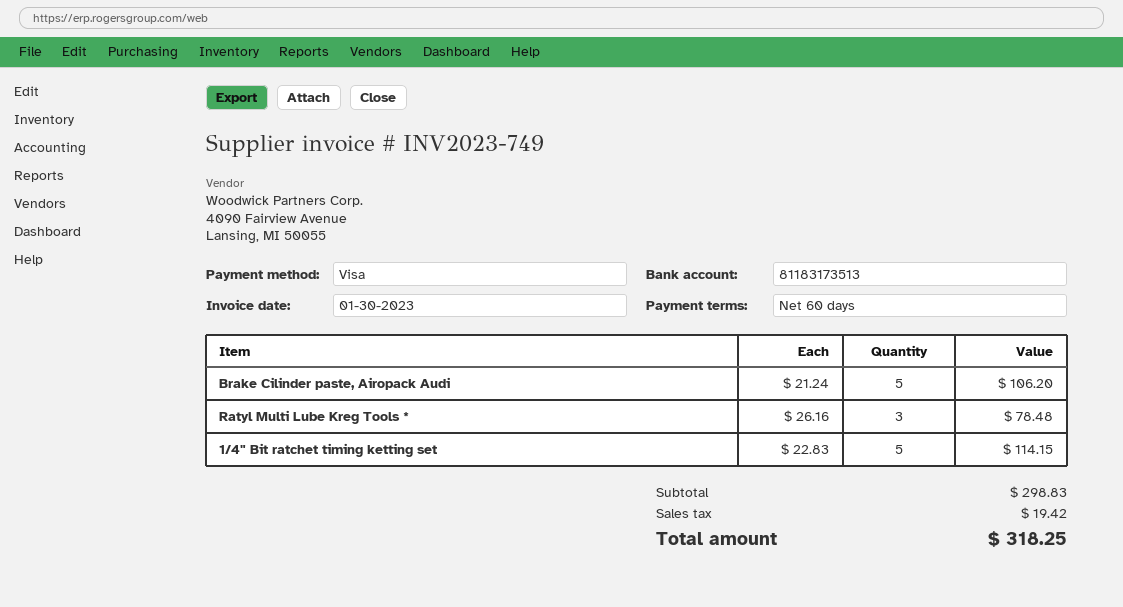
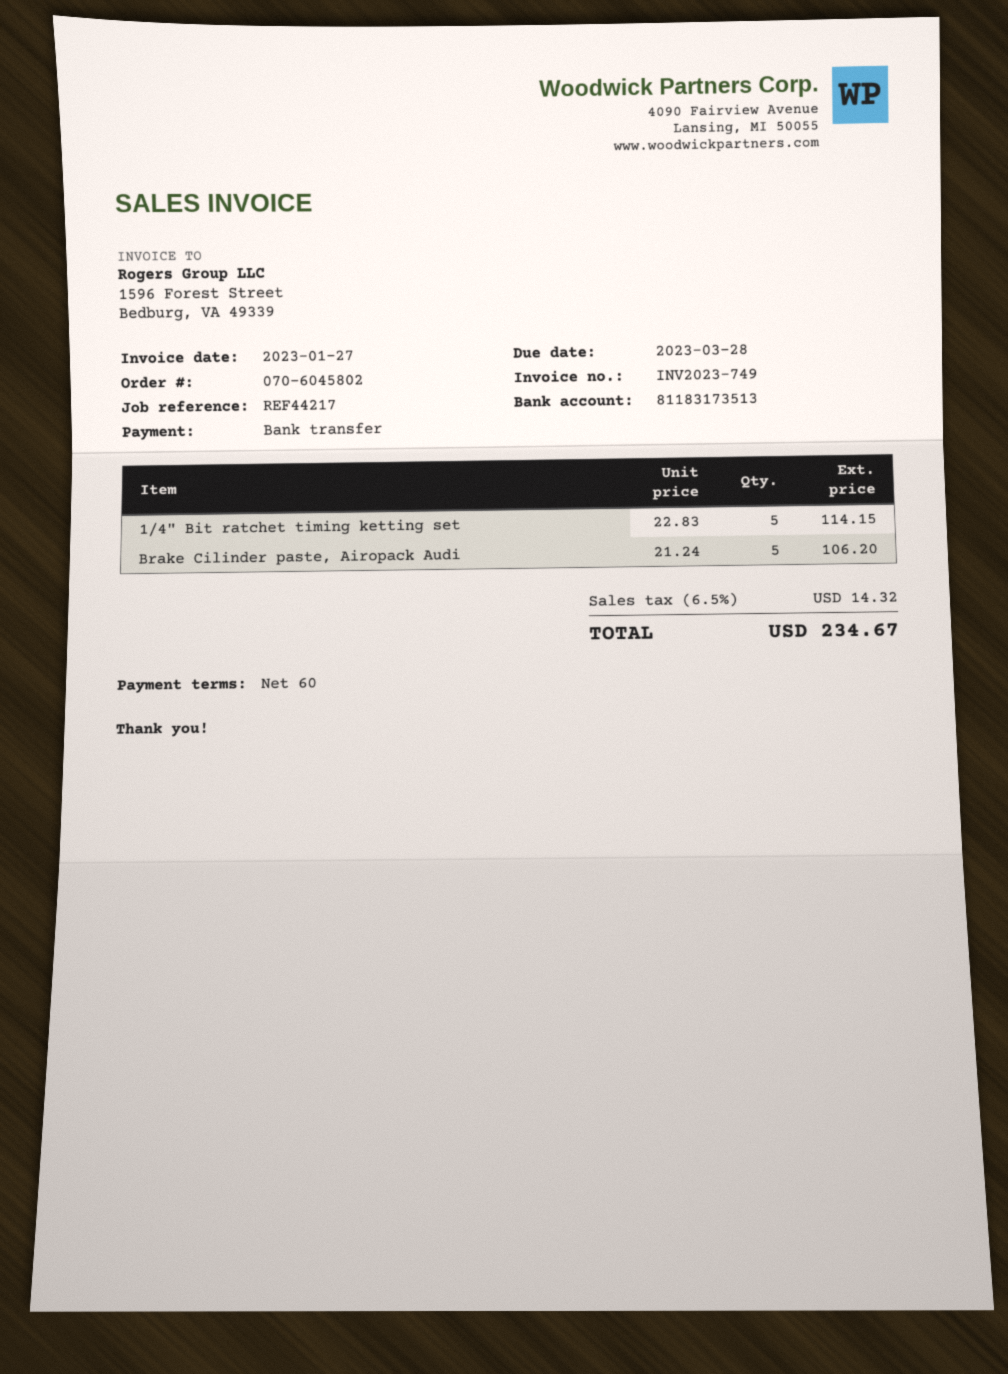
invoice date: 2023-01-30 -> 2023-01-27
payment method: Visa -> bank transfer
Ratyl Multi Lube Kreg Tools *: 3 x 26.16 = 78.48 -> none
tax: 19.42 -> 14.32
total: 318.25 -> 234.67

